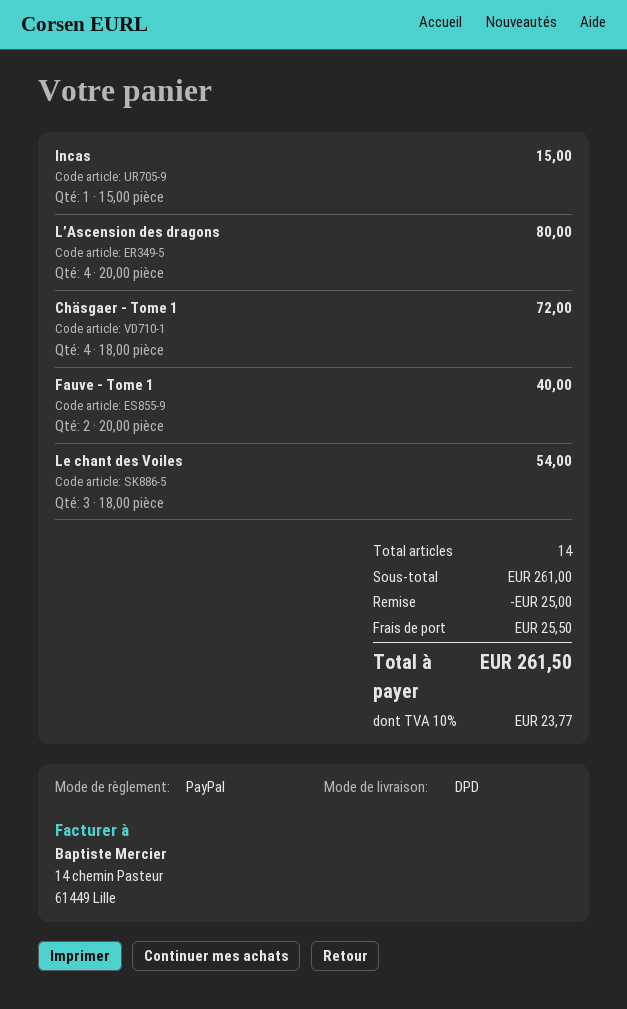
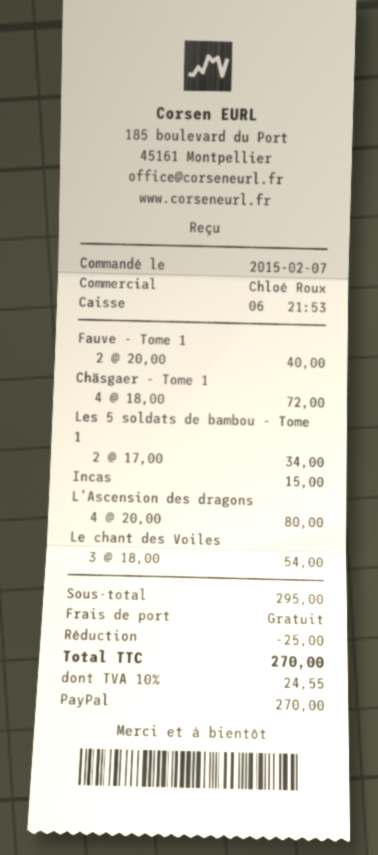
Les 5 soldats de bambou - Tome 1: none -> 2 x 17.00 = 34.00
subtotal: 261.00 -> 295.00
shipping: 25.50 -> 0.00
tax: 10% = 23.77 -> 10% = 24.55
total: 261.50 -> 270.00

